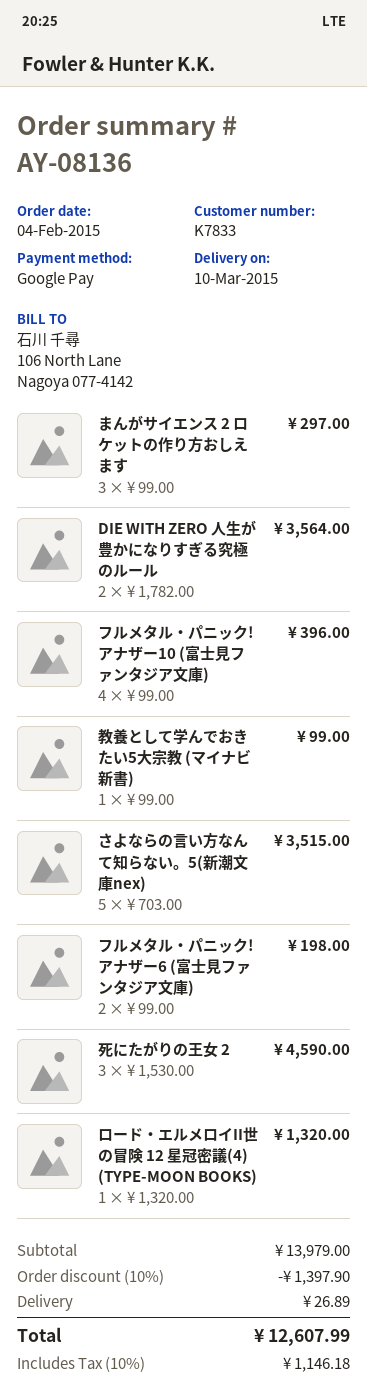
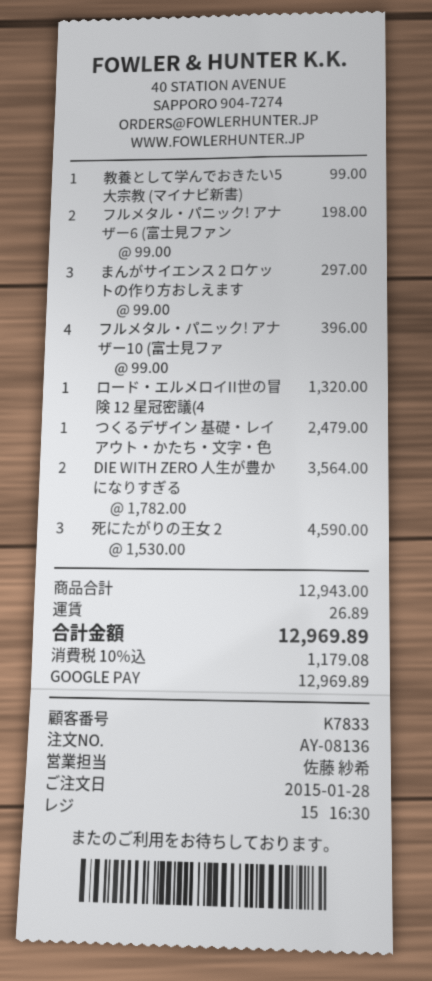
order date: 2015-02-04 -> 2015-01-28
さよならの言い方なんて知らない。5(新潮文庫nex): 5 x 703.00 = 3515.00 -> none
つくるデザイン 基礎・レイアウト・かたち・文字・色: none -> 1 x 2479.00 = 2479.00
subtotal: 13979.00 -> 12943.00
discount: 10% = 1397.90 -> none
tax: 10% = 1146.18 -> 10% = 1179.08
total: 12607.99 -> 12969.89

